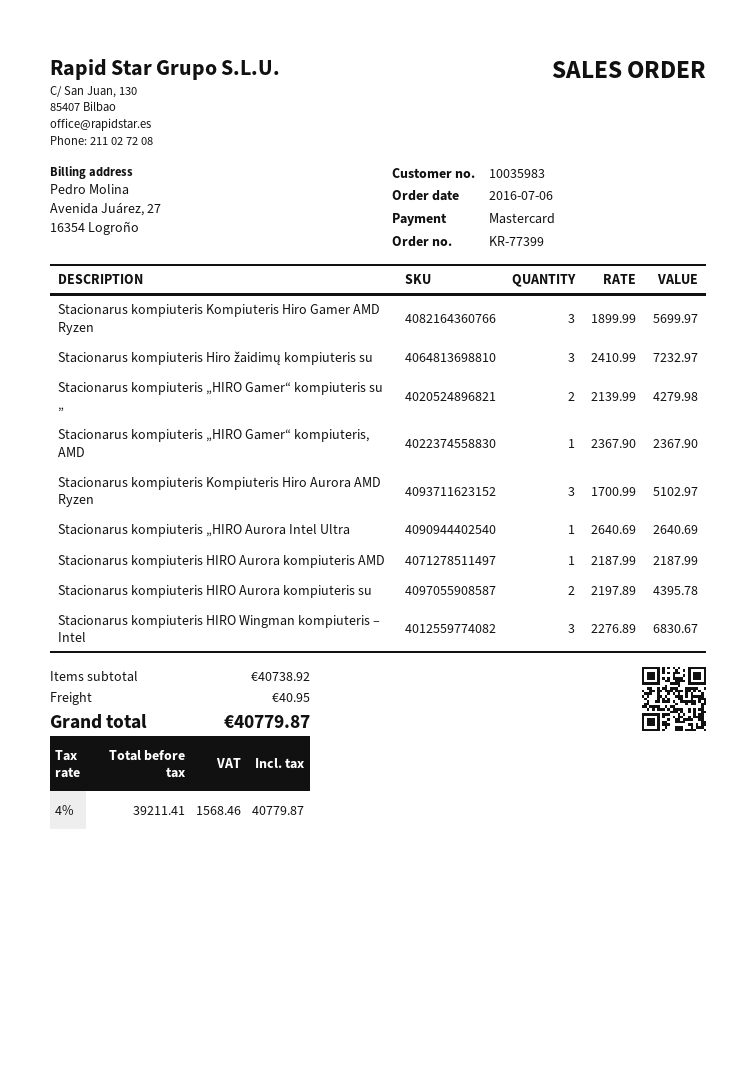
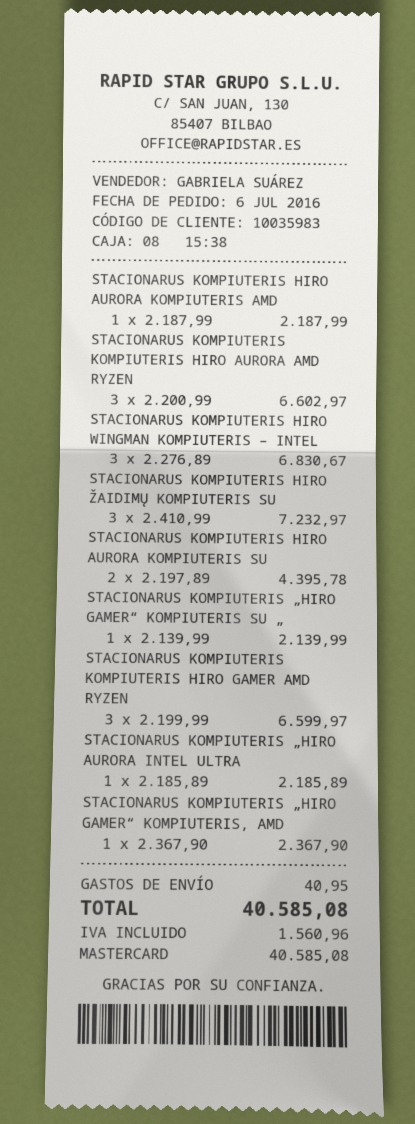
Stacionarus kompiuteris Kompiuteris Hiro Gamer AMD Ryzen: 3 x 1899.99 = 5699.97 -> 3 x 2199.99 = 6599.97
Stacionarus kompiuteris „HIRO Gamer“ kompiuteris su „: 2 x 2139.99 = 4279.98 -> 1 x 2139.99 = 2139.99
Stacionarus kompiuteris Kompiuteris Hiro Aurora AMD Ryzen: 3 x 1700.99 = 5102.97 -> 3 x 2200.99 = 6602.97
Stacionarus kompiuteris „HIRO Aurora Intel Ultra: 1 x 2640.69 = 2640.69 -> 1 x 2185.89 = 2185.89
tax: 1568.46 -> 1560.96
total: 40779.87 -> 40585.08

